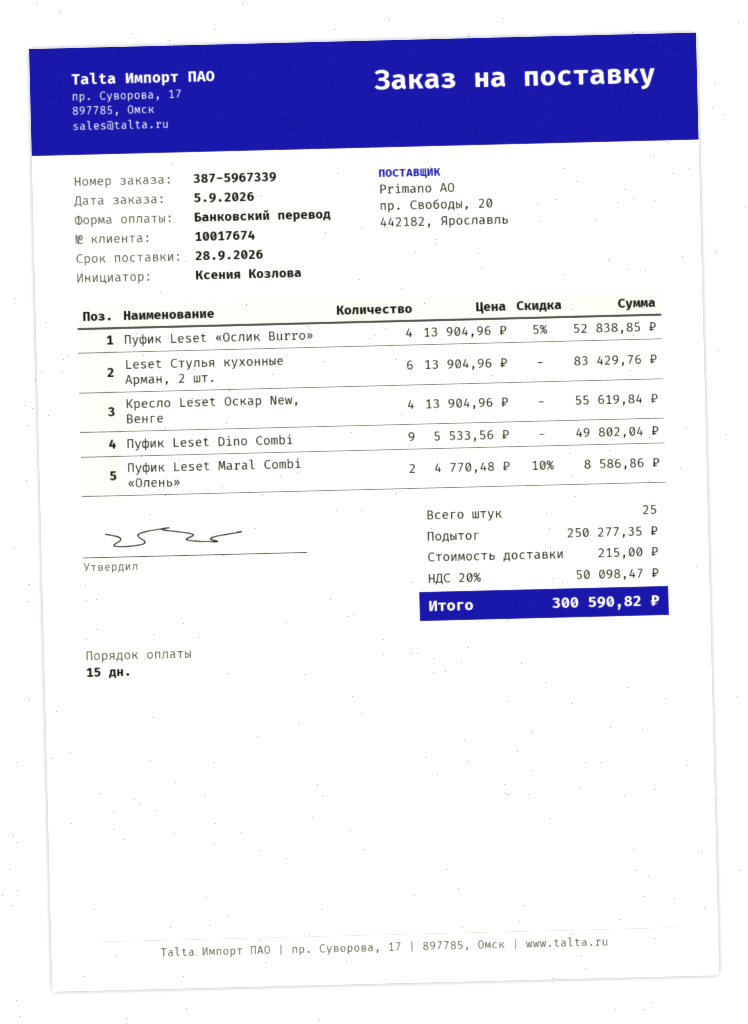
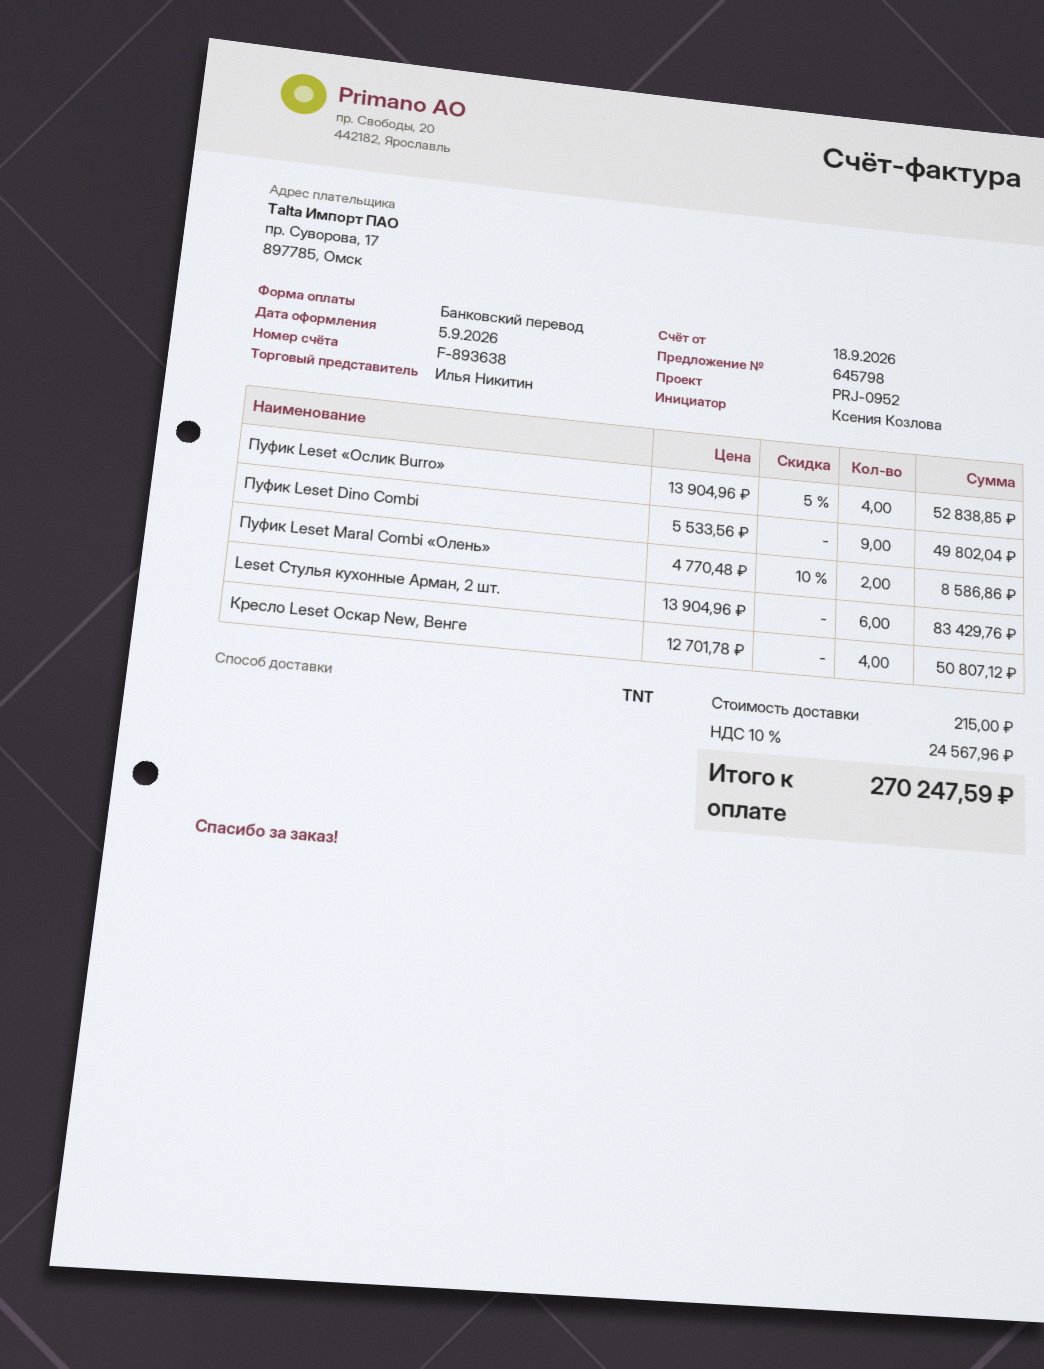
Кресло Leset Оскар New, Венге: 4 x 13904.96 = 55619.84 -> 4 x 12701.78 = 50807.12
tax: 20% = 50098.47 -> 10% = 24567.96
total: 300590.82 -> 270247.59

